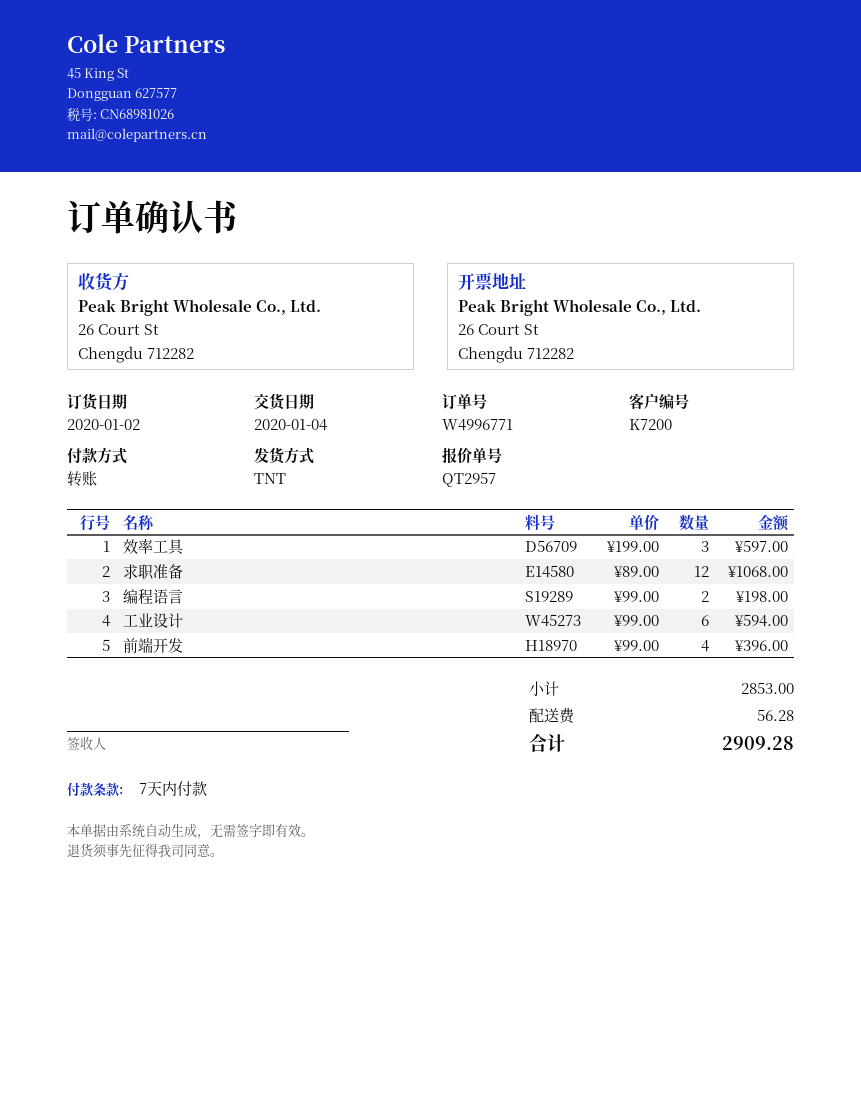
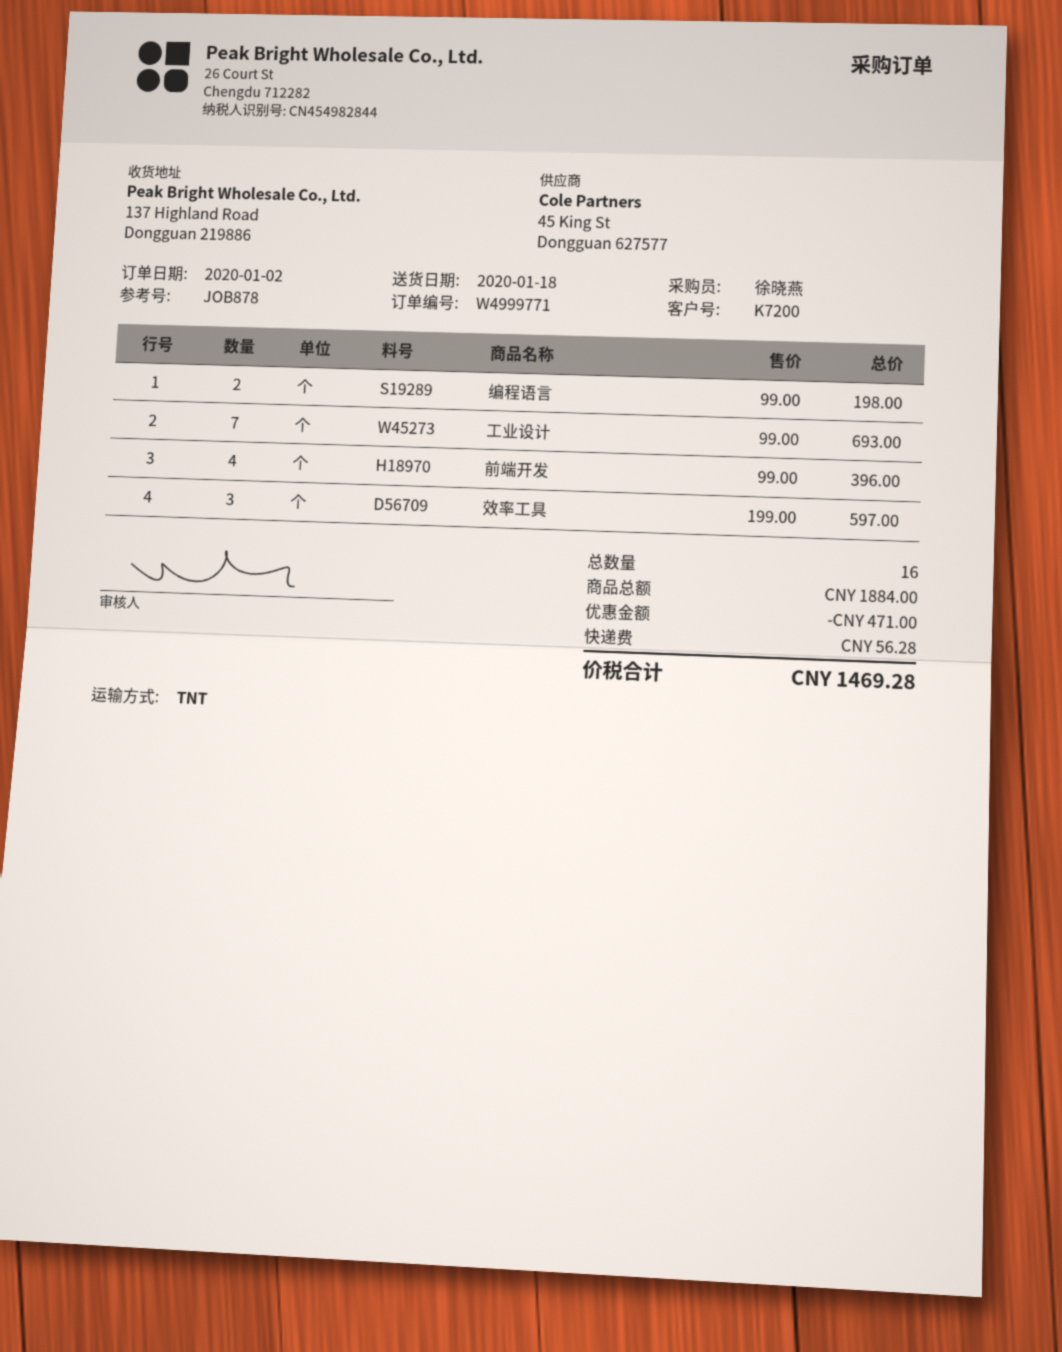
order number: W4996771 -> W4999771
delivery date: 2020-01-04 -> 2020-01-18
ship to: 26 Court St, Chengdu 712282 -> 137 Highland Road, Dongguan 219886
求职准备: 12 x 89.00 = 1068.00 -> none
工业设计: 6 x 99.00 = 594.00 -> 7 x 99.00 = 693.00
subtotal: 2853.00 -> 1884.00
discount: none -> 471.00
total: 2909.28 -> 1469.28

